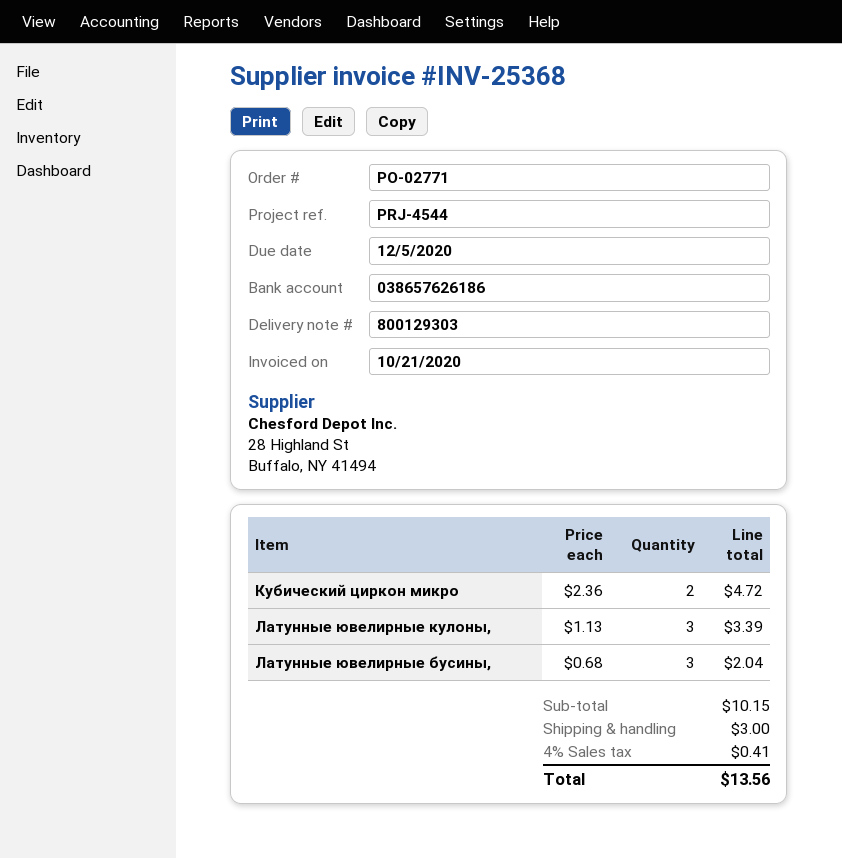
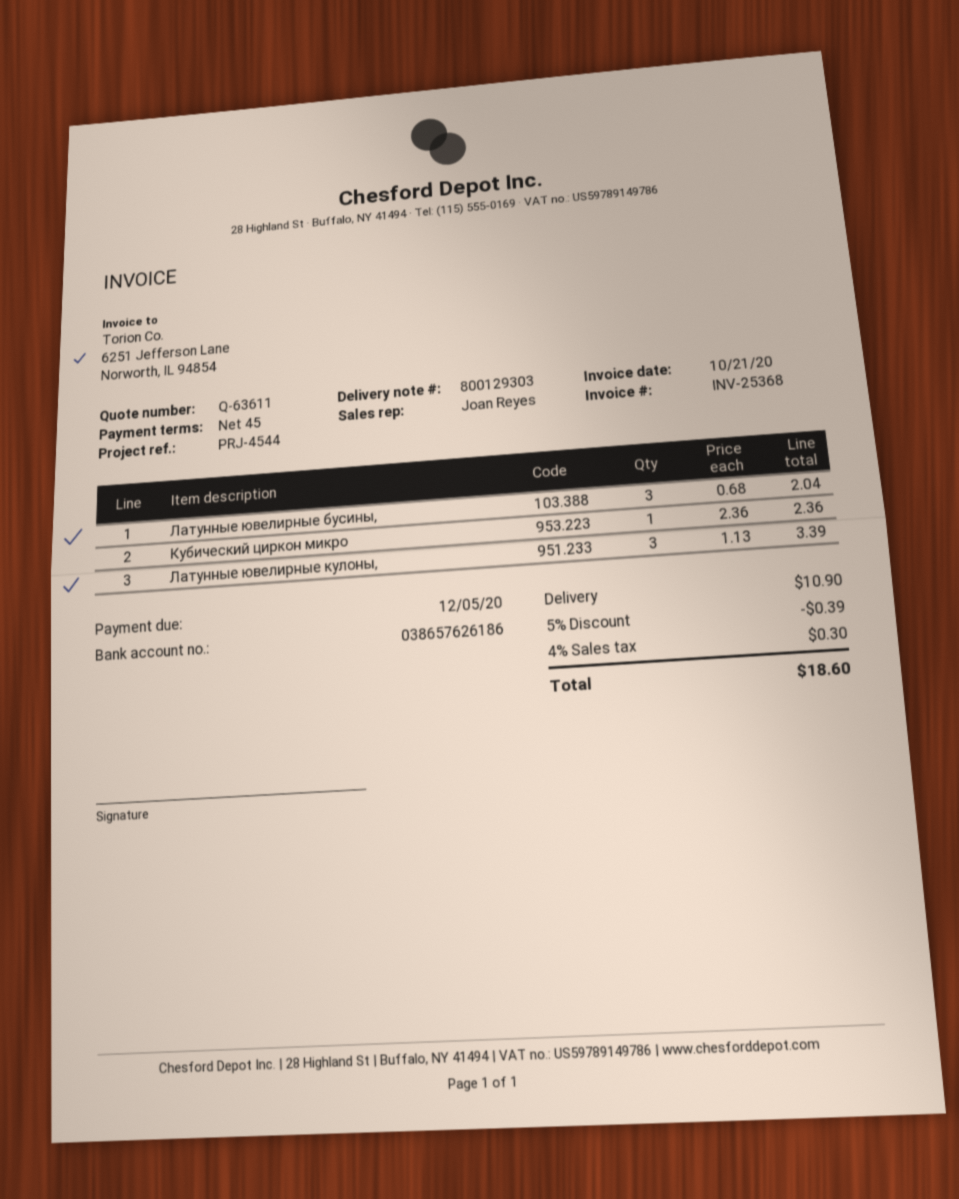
Кубический циркон микро: 2 x 2.36 = 4.72 -> 1 x 2.36 = 2.36
discount: none -> 5% = 0.39
shipping: 3.00 -> 10.90
tax: 4% = 0.41 -> 4% = 0.30
total: 13.56 -> 18.60

